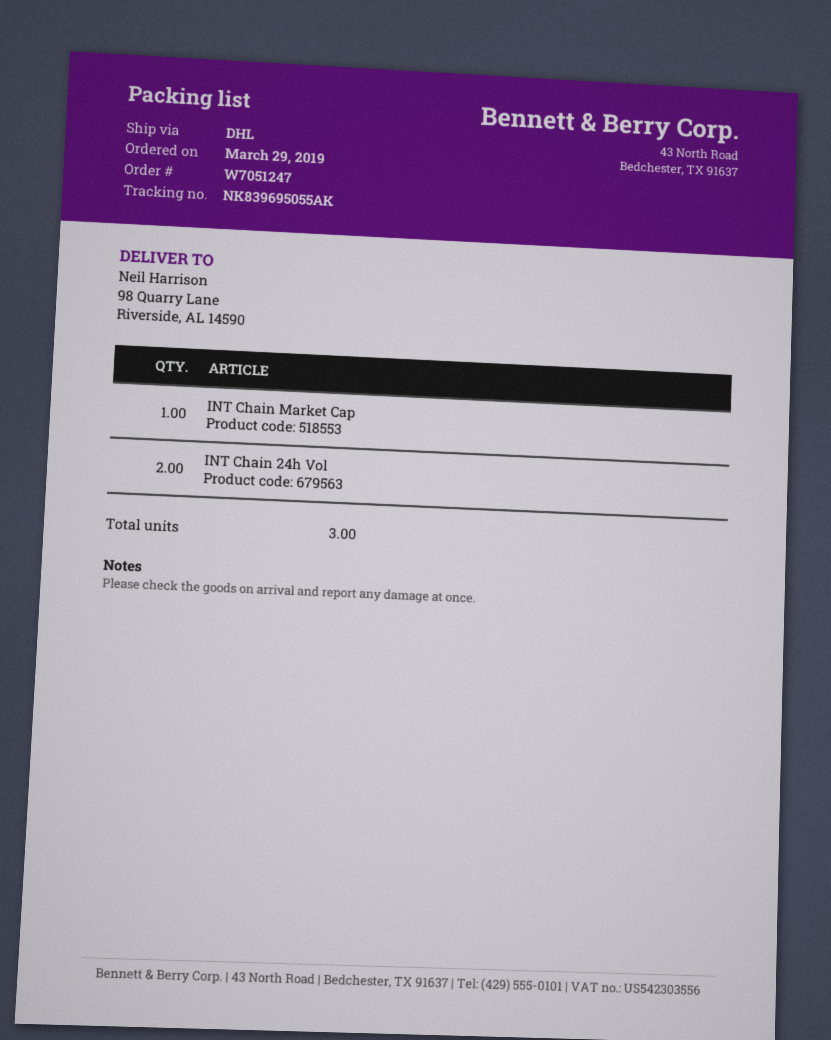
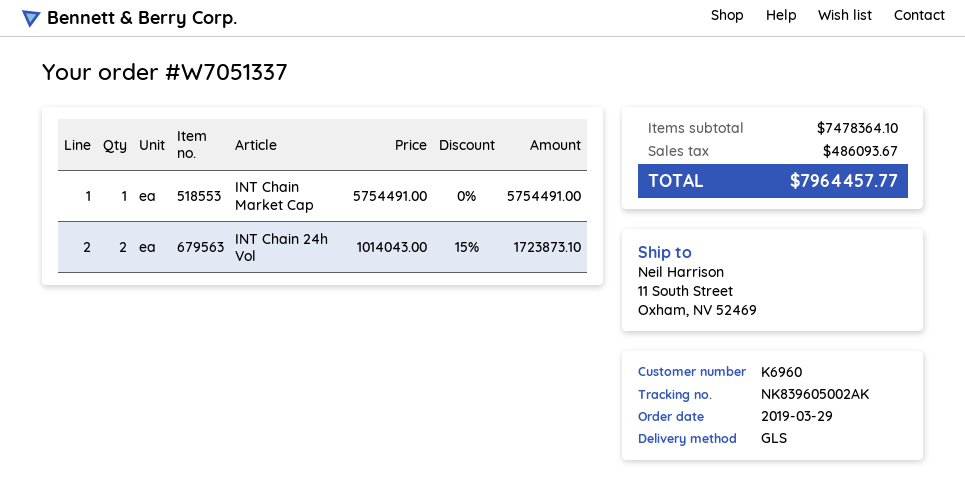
order number: W7051247 -> W7051337
shipping method: DHL -> GLS
tracking number: NK839695055AK -> NK839605002AK
ship to: 98 Quarry Lane, Riverside, AL 14590 -> 11 South Street, Oxham, NV 52469

